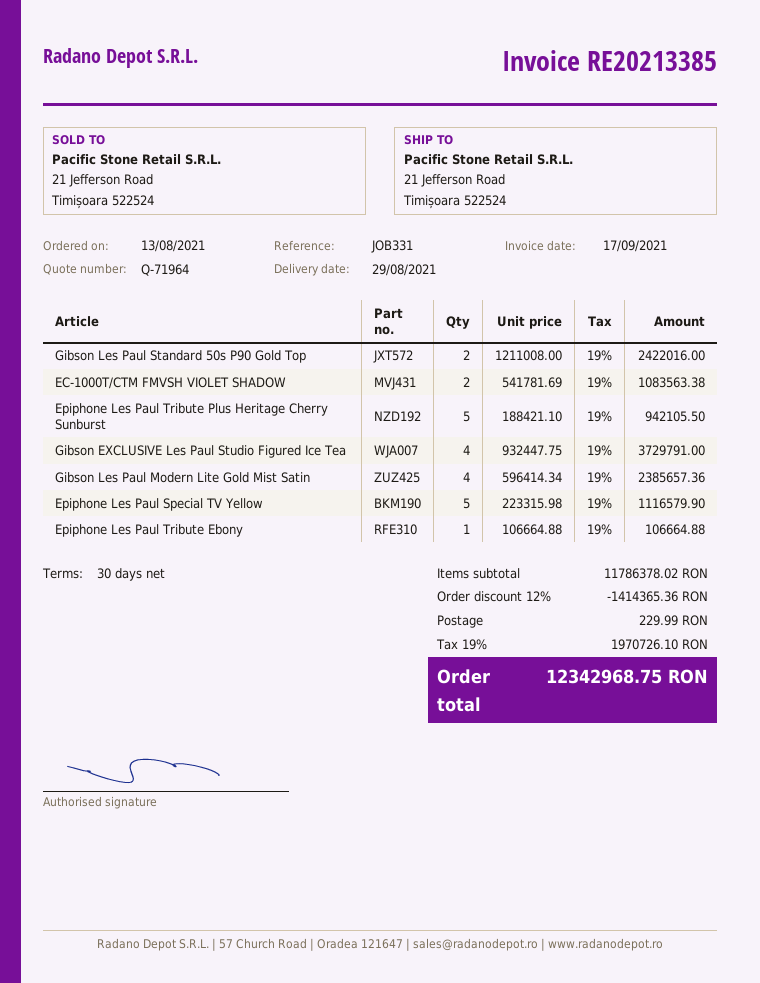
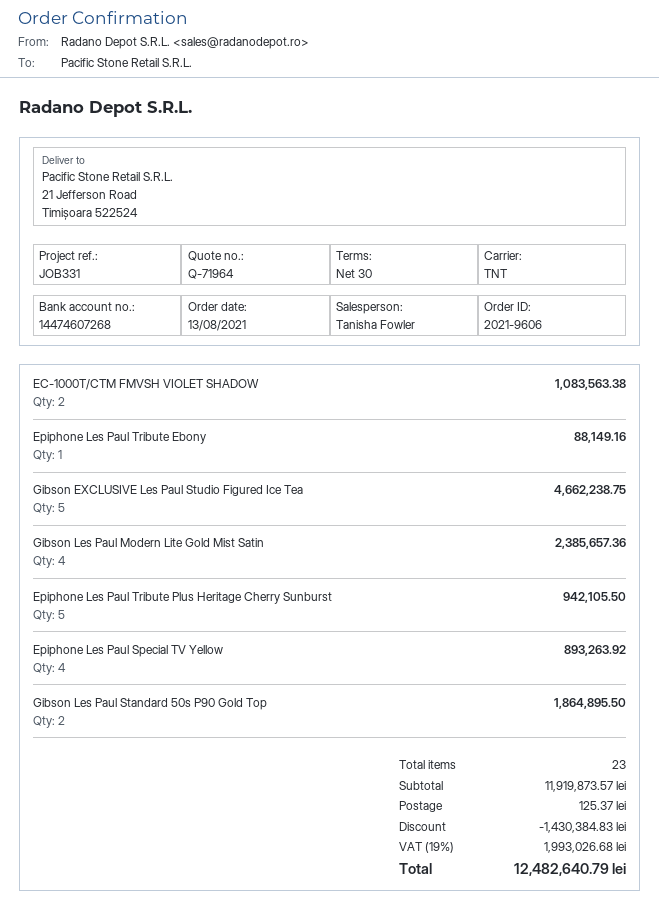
Gibson Les Paul Standard 50s P90 Gold Top: 2 for 2422016.00 -> 2 for 1864895.50
Gibson EXCLUSIVE Les Paul Studio Figured Ice Tea: 4 for 3729791.00 -> 5 for 4662238.75
Epiphone Les Paul Special TV Yellow: 5 for 1116579.90 -> 4 for 893263.92
Epiphone Les Paul Tribute Ebony: 1 for 106664.88 -> 1 for 88149.16
subtotal: 11786378.02 -> 11919873.57
discount: 1414365.36 -> 1430384.83
shipping: 229.99 -> 125.37
tax: 19% = 1970726.10 -> 19% = 1993026.68
total: 12342968.75 -> 12482640.79

